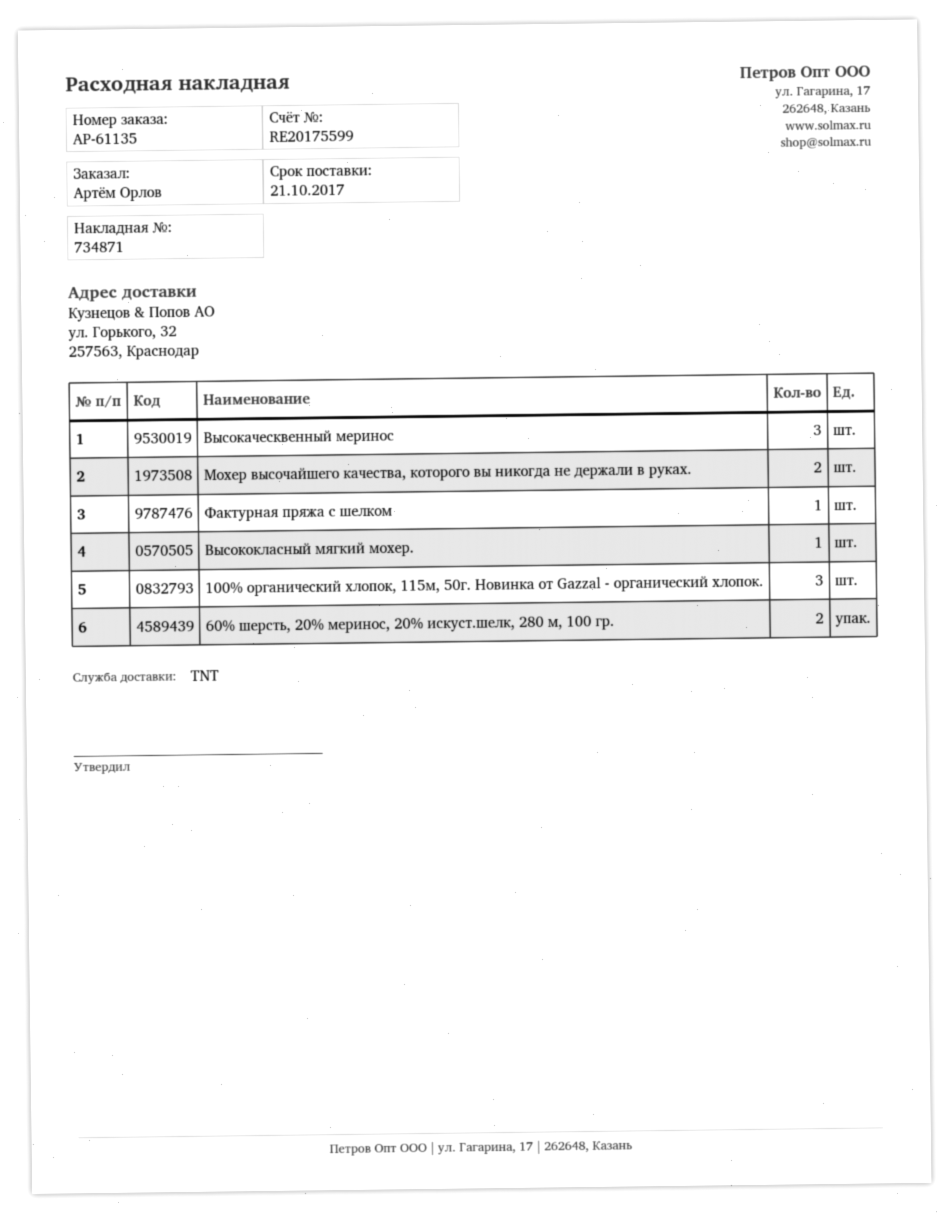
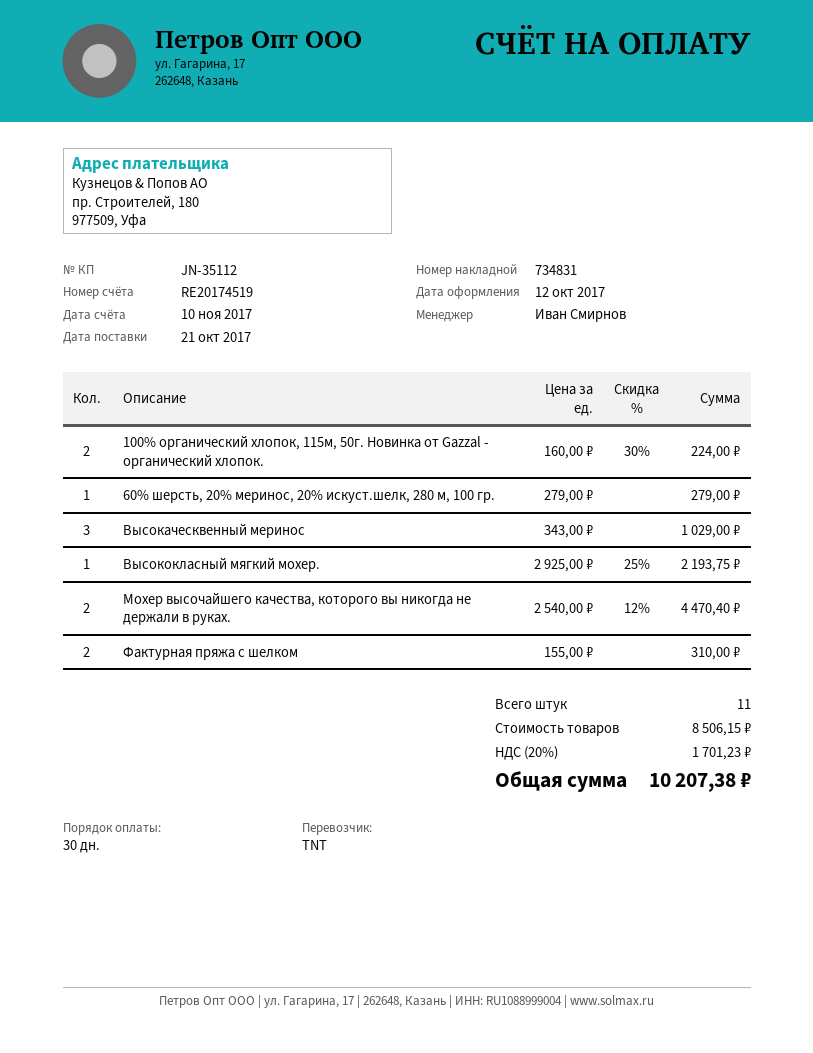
delivery note number: 734871 -> 734831
invoice number: RE20175599 -> RE20174519
Фактурная пряжа с шелком: 1 -> 2
100% органический хлопок, 115м, 50г. Новинка от Gazzal - органический хлопок.: 3 -> 2
60% шерсть, 20% меринос, 20% искуст.шелк, 280 м, 100 гр.: 2 -> 1

